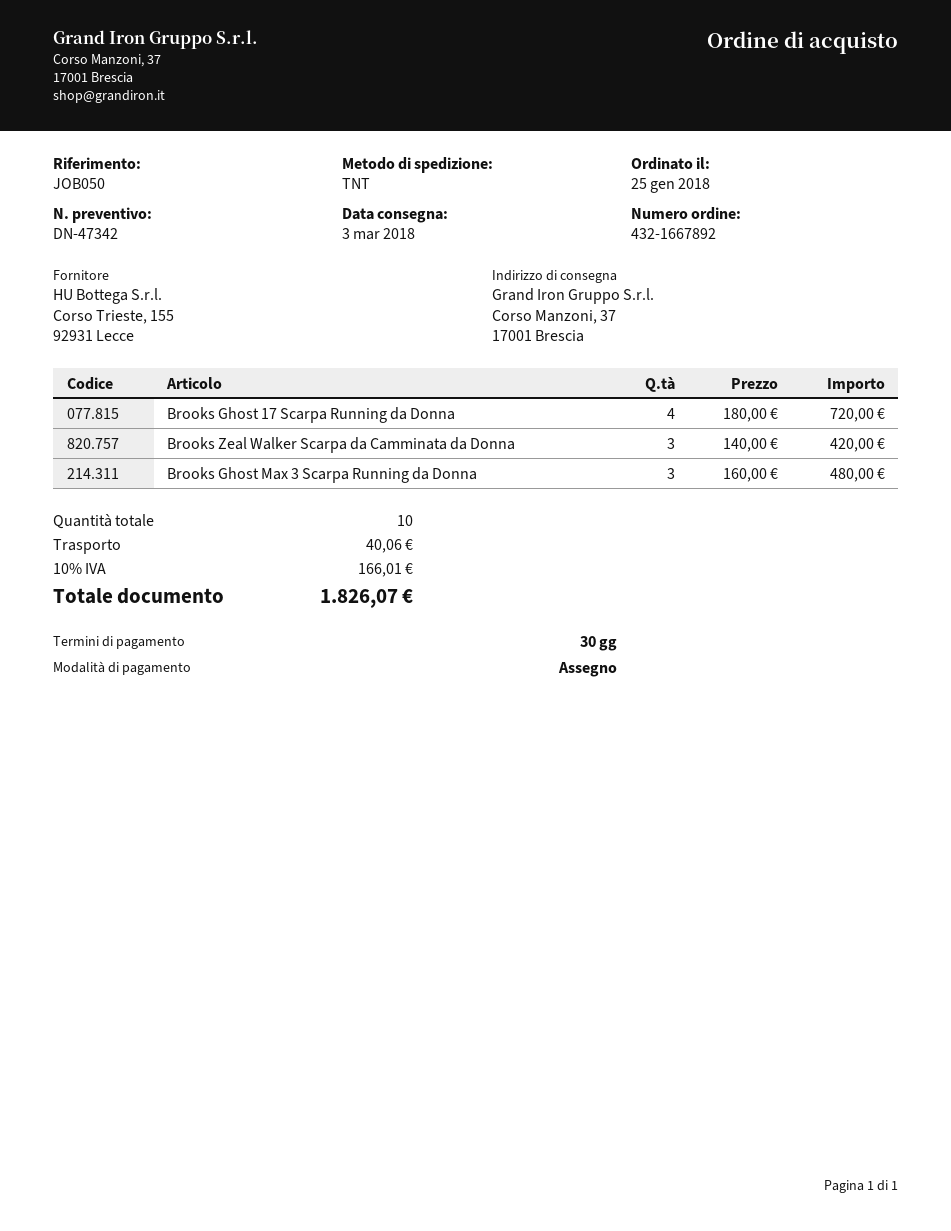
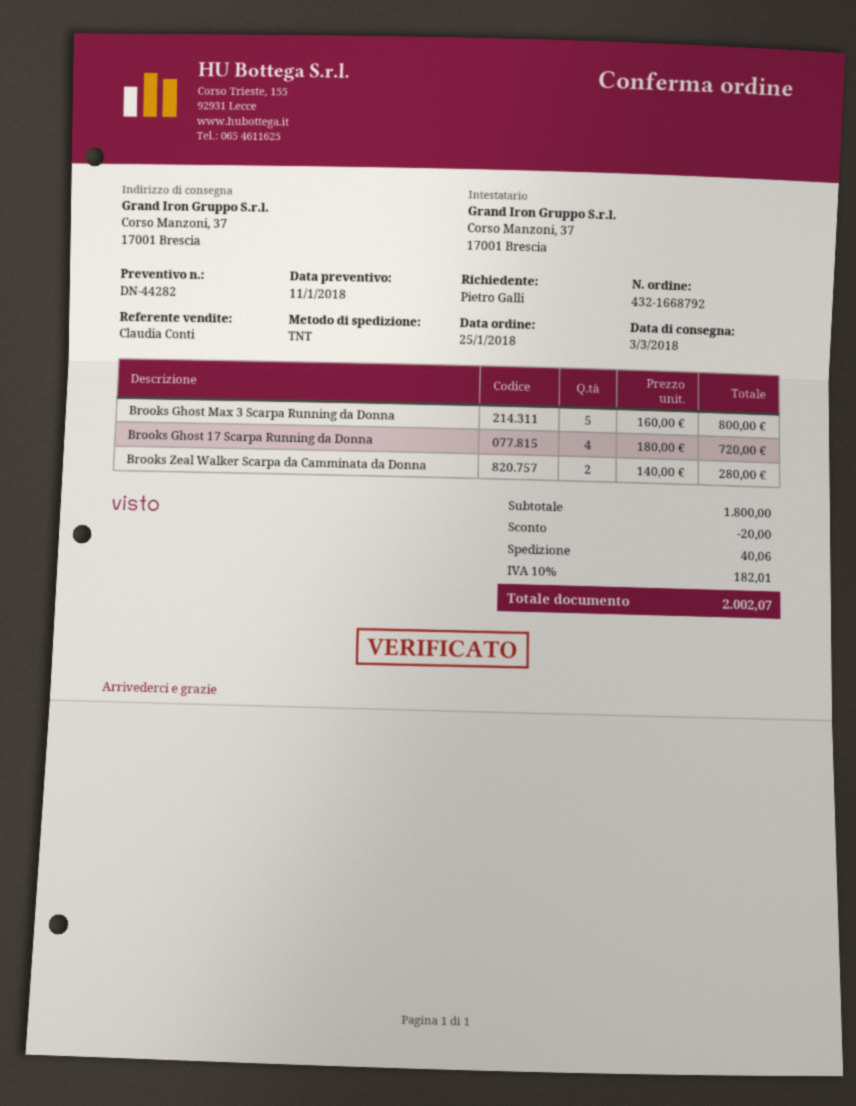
quote number: DN-47342 -> DN-44282
order number: 432-1667892 -> 432-1668792
Brooks Zeal Walker Scarpa da Camminata da Donna: 3 x 140.00 = 420.00 -> 2 x 140.00 = 280.00
Brooks Ghost Max 3 Scarpa Running da Donna: 3 x 160.00 = 480.00 -> 5 x 160.00 = 800.00
discount: none -> 20.00
tax: 10% = 166.01 -> 10% = 182.01
total: 1826.07 -> 2002.07

